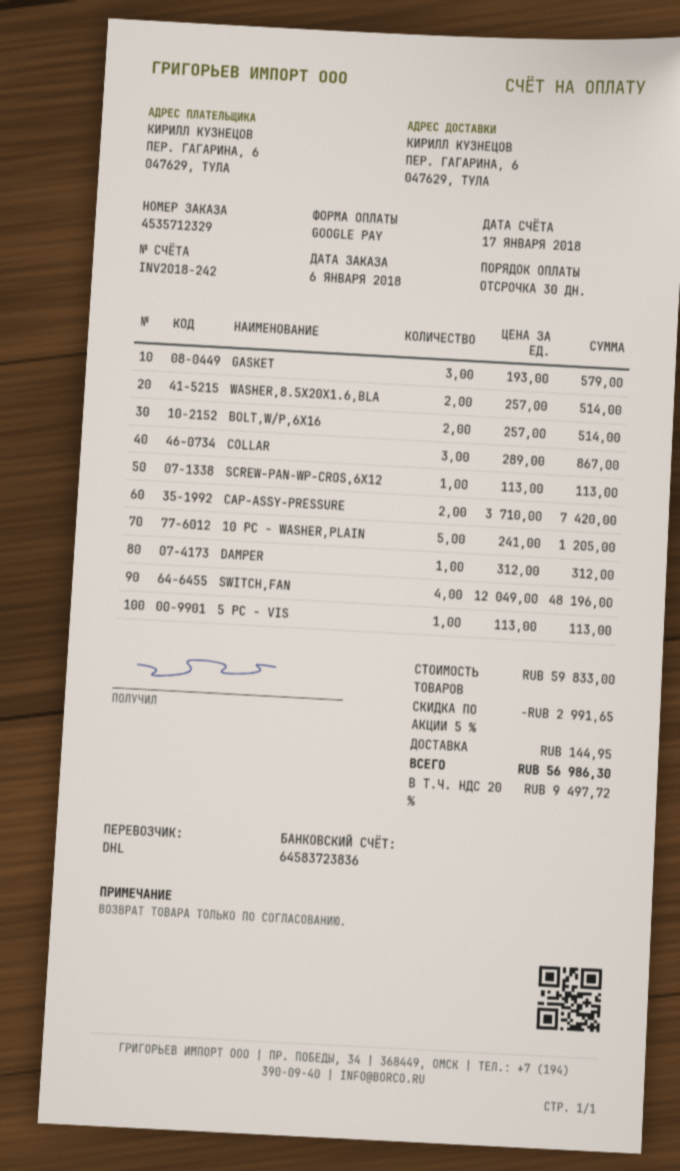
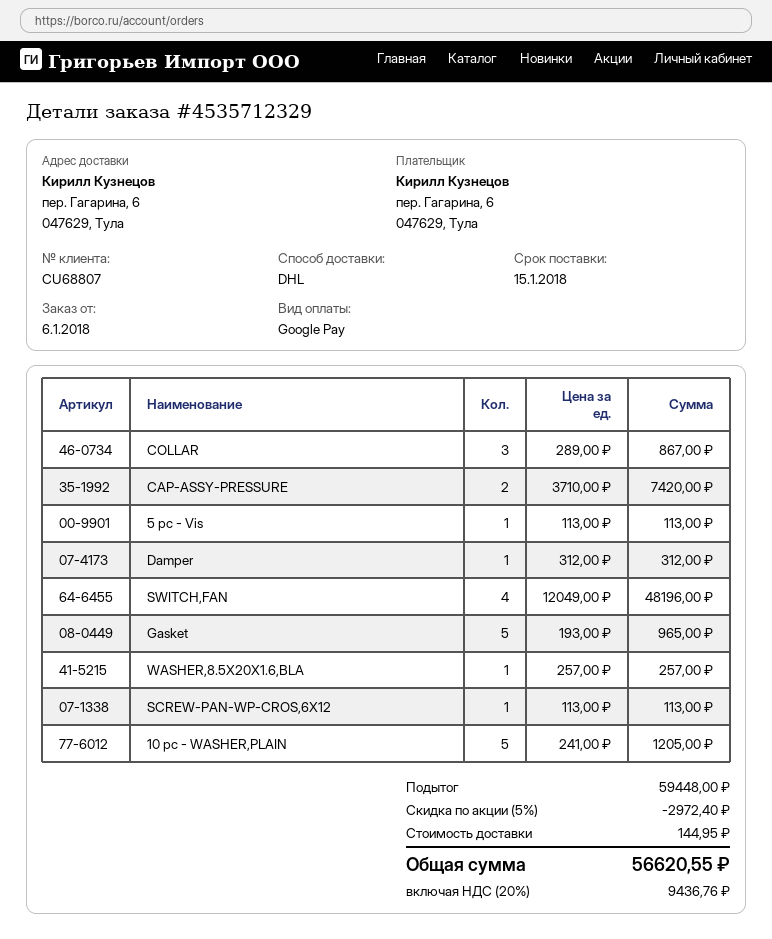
GASKET: 3 x 193.00 = 579.00 -> 5 x 193.00 = 965.00
WASHER,8.5X20X1.6,BLA: 2 x 257.00 = 514.00 -> 1 x 257.00 = 257.00
BOLT,W/P,6X16: 2 x 257.00 = 514.00 -> none
subtotal: 59833.00 -> 59448.00
discount: 5% = 2991.65 -> 5% = 2972.40
tax: 20% = 9497.72 -> 20% = 9436.76
total: 56986.30 -> 56620.55

